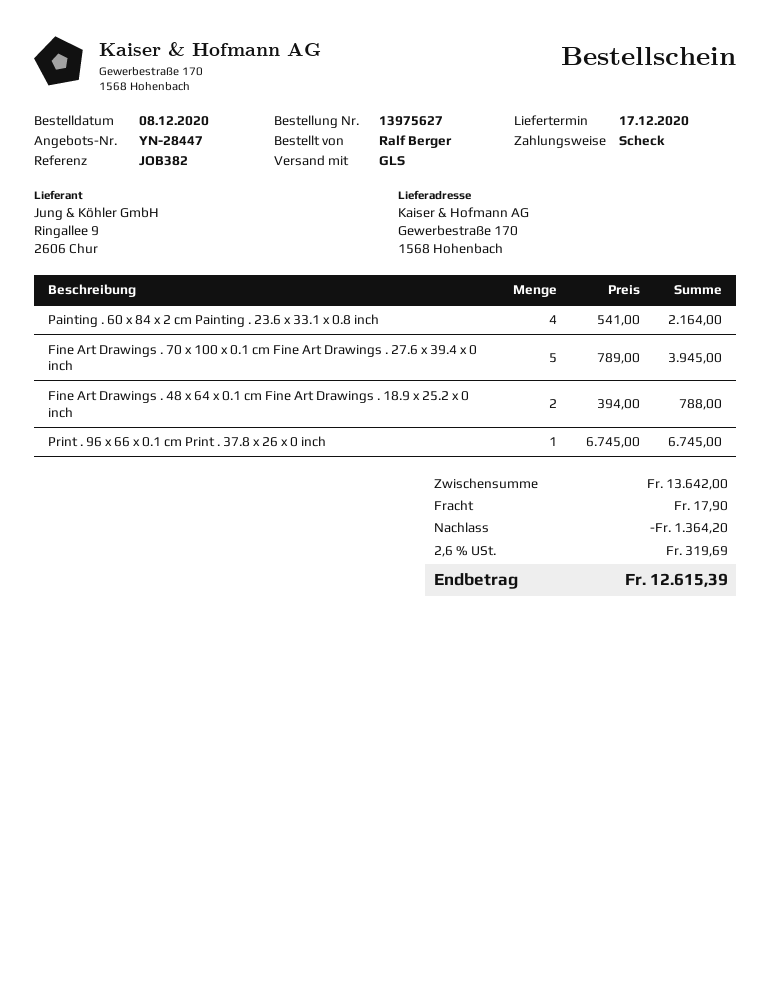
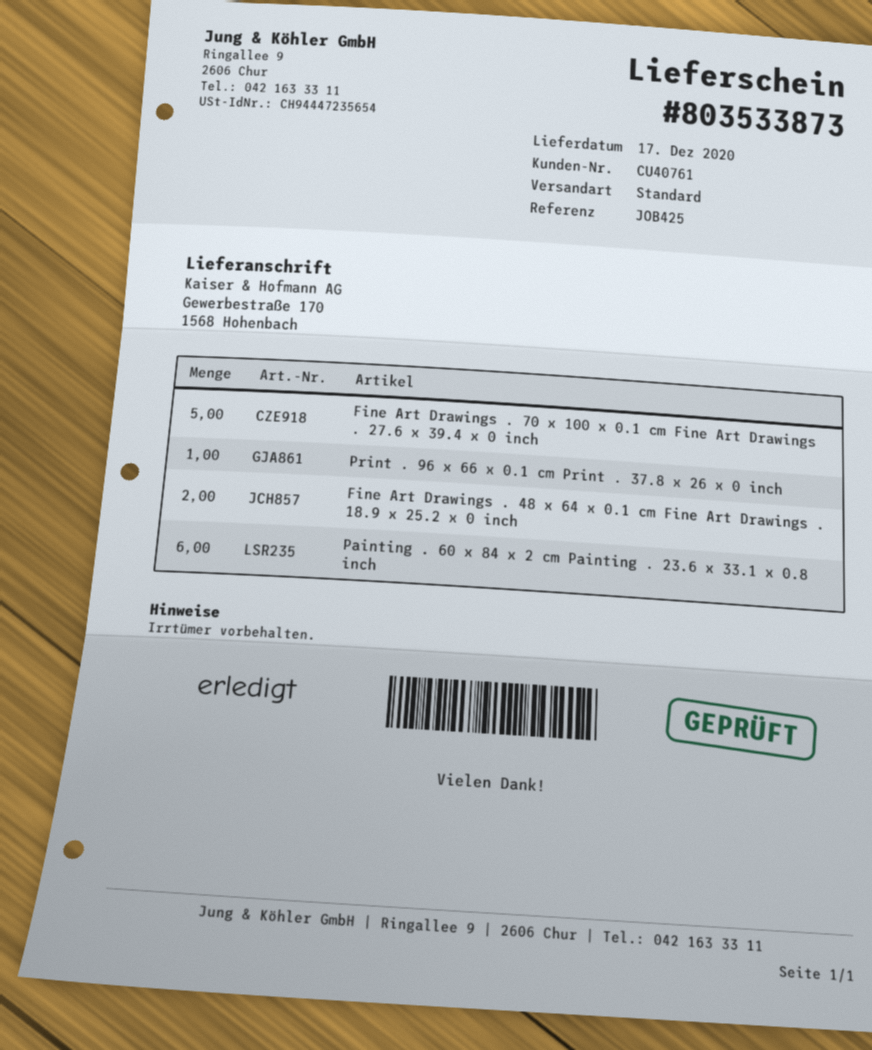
reference: JOB382 -> JOB425
shipping method: GLS -> standard
Painting . 60 x 84 x 2 cm Painting . 23.6 x 33.1 x 0.8 inch: 4 -> 6

